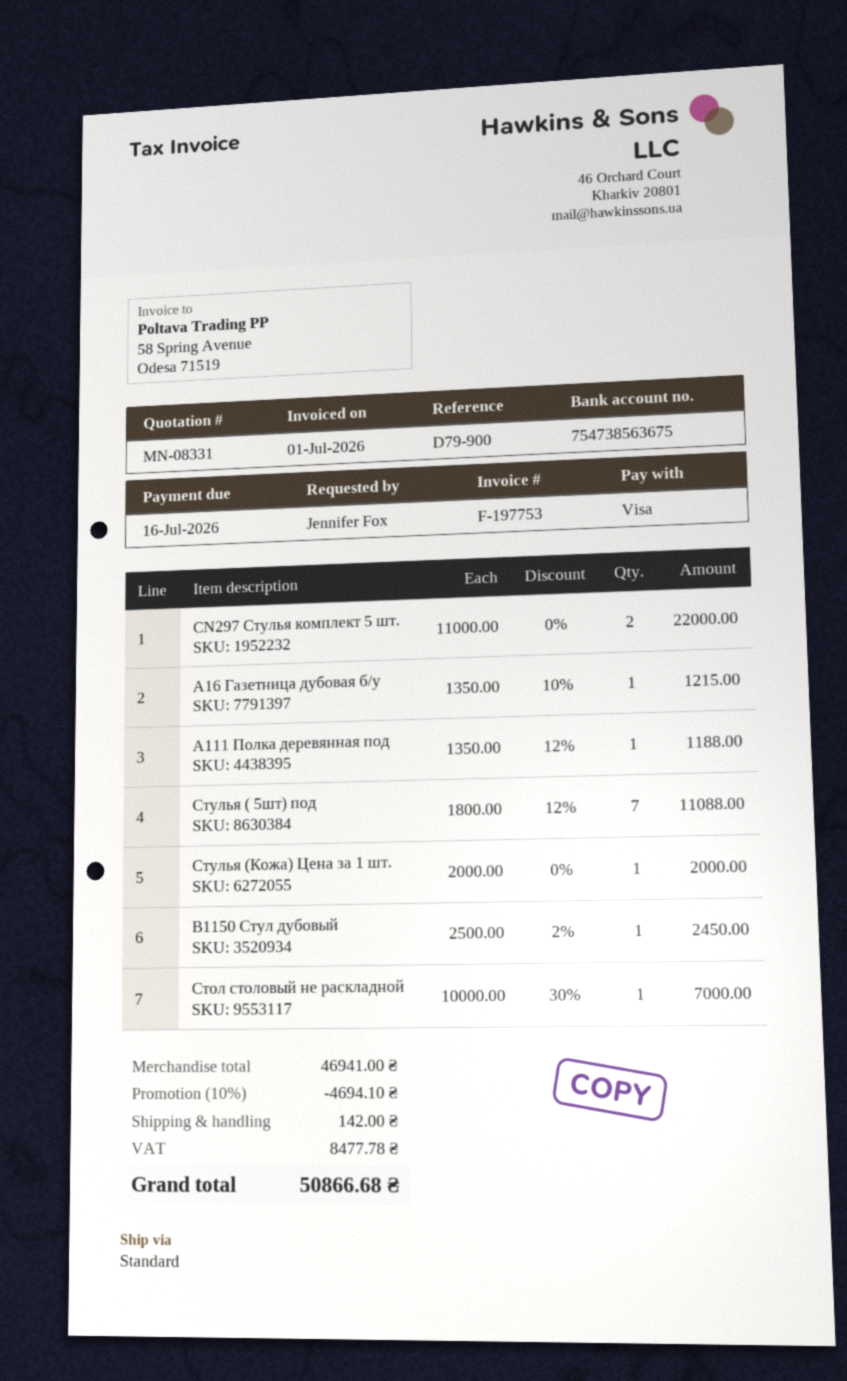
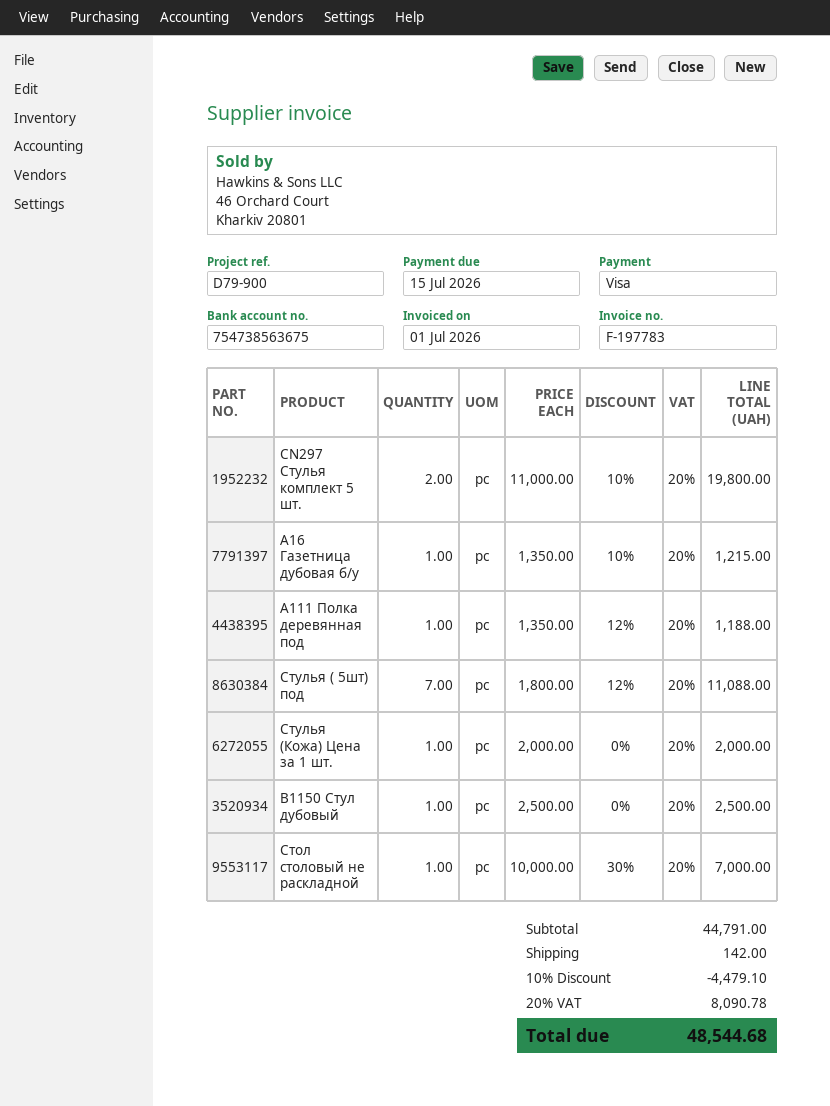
invoice number: F-197753 -> F-197783
due date: 2026-07-16 -> 2026-07-15
CN297 Стулья комплект 5 шт.: 2 x 11000.00 = 22000.00 -> 2 x 11000.00 - 10% = 19800.00
В1150 Стул дубовый: 1 x 2500.00 - 2% = 2450.00 -> 1 x 2500.00 = 2500.00
subtotal: 46941.00 -> 44791.00
discount: 10% = 4694.10 -> 10% = 4479.10
tax: 8477.78 -> 8090.78
total: 50866.68 -> 48544.68

